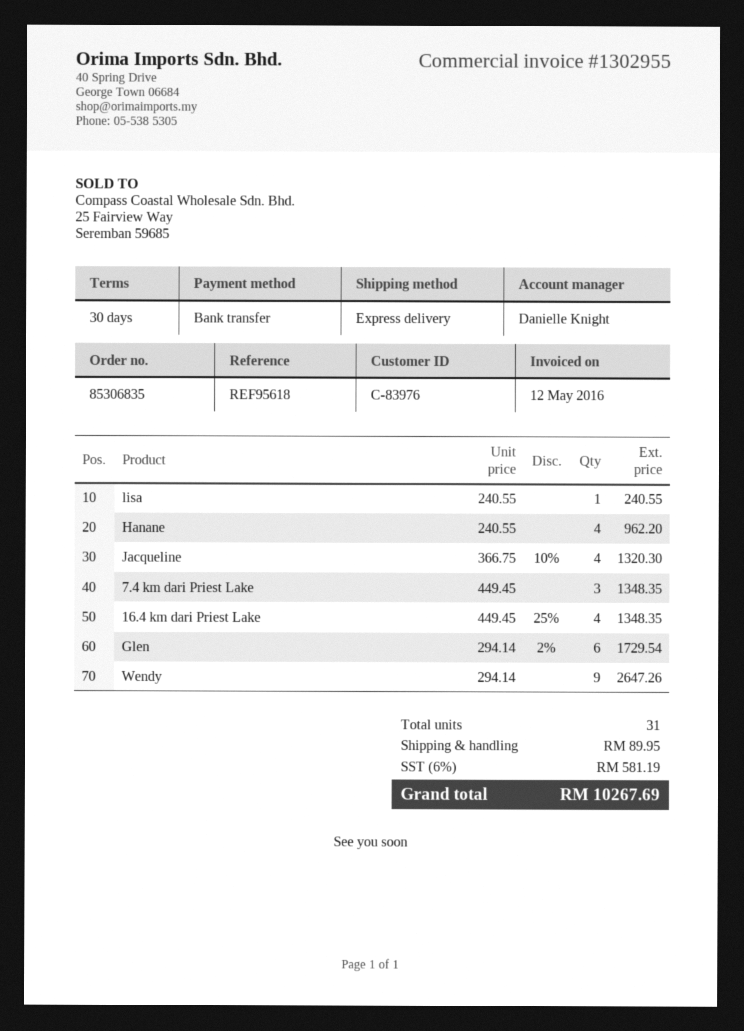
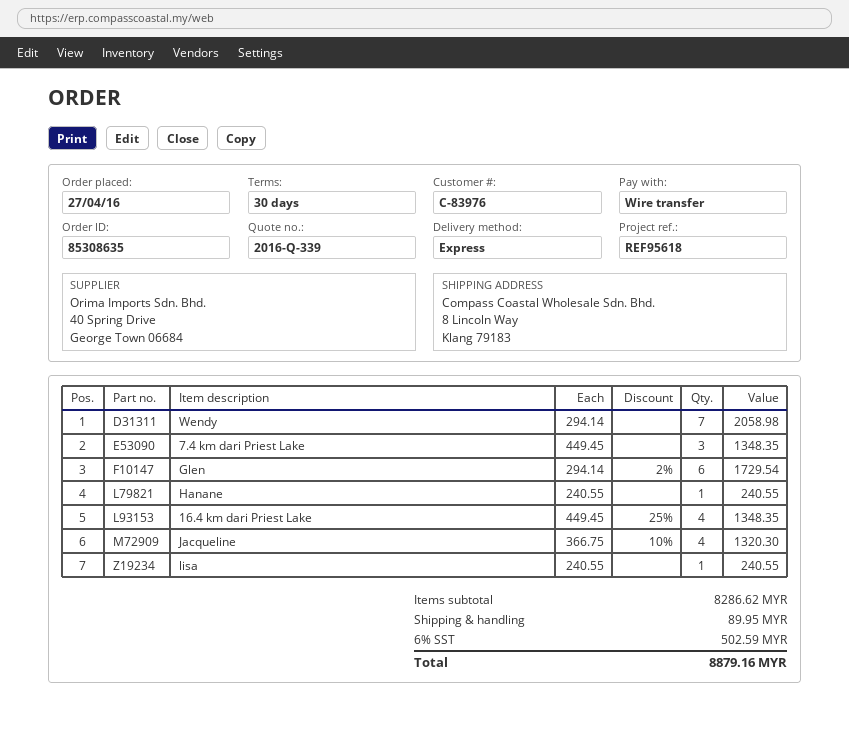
order number: 85306835 -> 85308635
Hanane: 4 x 240.55 = 962.20 -> 1 x 240.55 = 240.55
Wendy: 9 x 294.14 = 2647.26 -> 7 x 294.14 = 2058.98
tax: 6% = 581.19 -> 6% = 502.59
total: 10267.69 -> 8879.16

